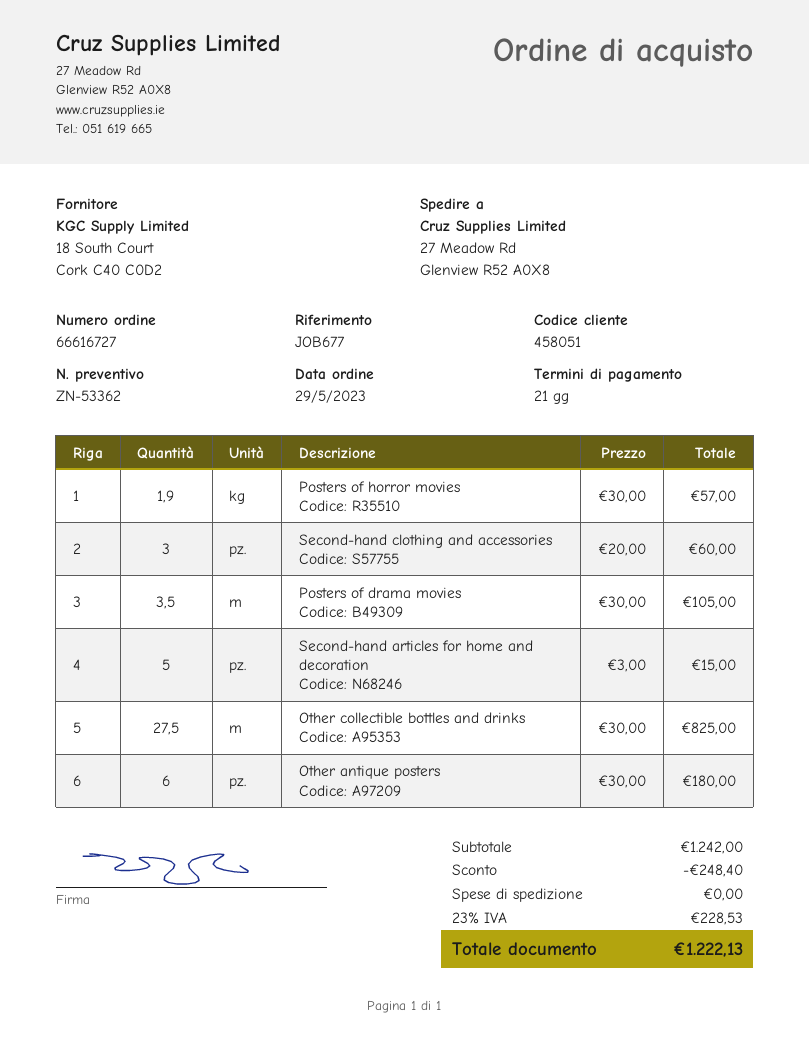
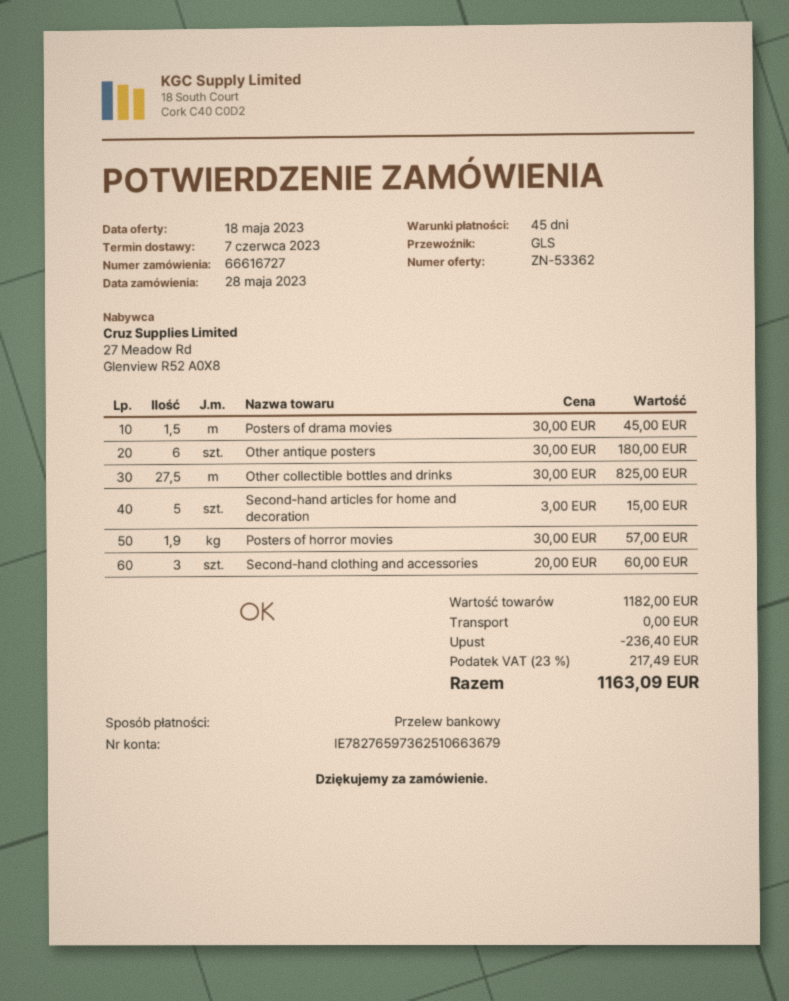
order date: 2023-05-29 -> 2023-05-28
payment terms: 21 days -> 45 days
Posters of drama movies: 3.5 x 30.00 = 105.00 -> 1.5 x 30.00 = 45.00
subtotal: 1242.00 -> 1182.00
discount: 248.40 -> 236.40
tax: 23% = 228.53 -> 23% = 217.49
total: 1222.13 -> 1163.09

